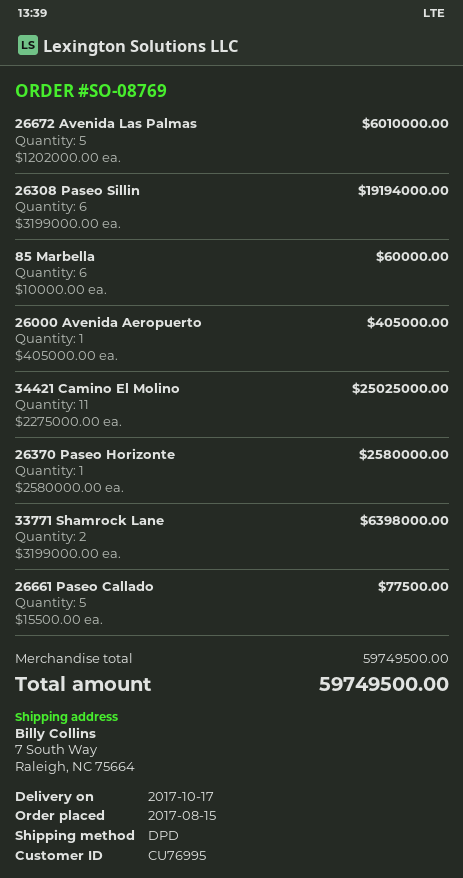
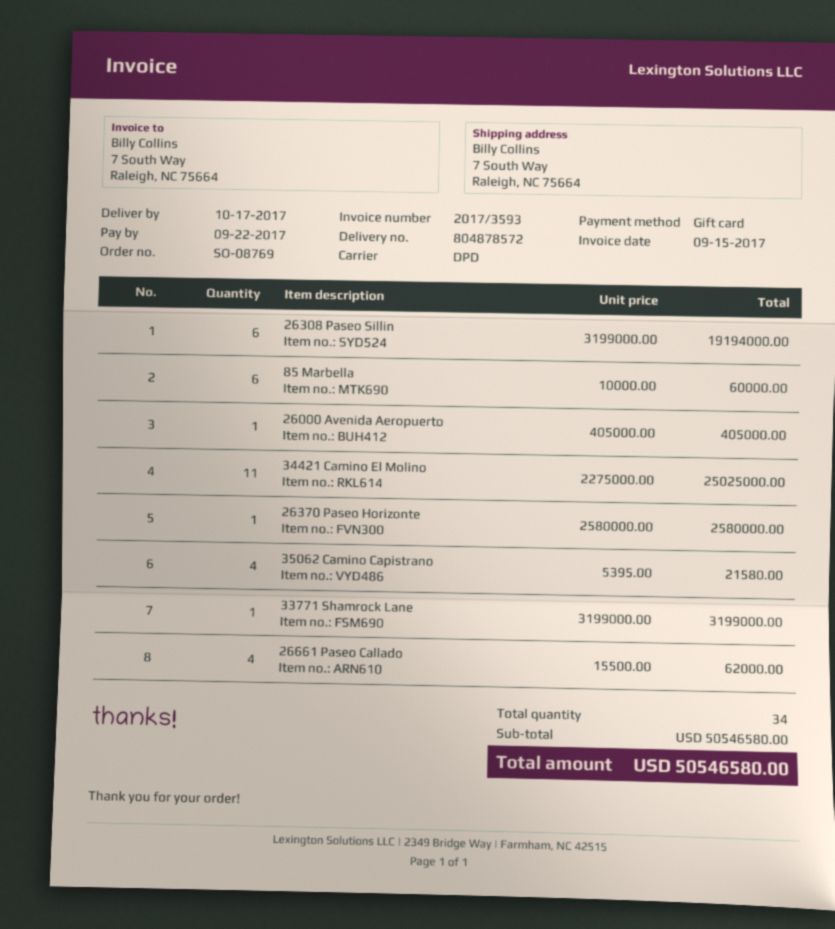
26672 Avenida Las Palmas: 5 x 1202000.00 = 6010000.00 -> none
33771 Shamrock Lane: 2 x 3199000.00 = 6398000.00 -> 1 x 3199000.00 = 3199000.00
26661 Paseo Callado: 5 x 15500.00 = 77500.00 -> 4 x 15500.00 = 62000.00
35062 Camino Capistrano: none -> 4 x 5395.00 = 21580.00
subtotal: 59749500.00 -> 50546580.00
total: 59749500.00 -> 50546580.00

